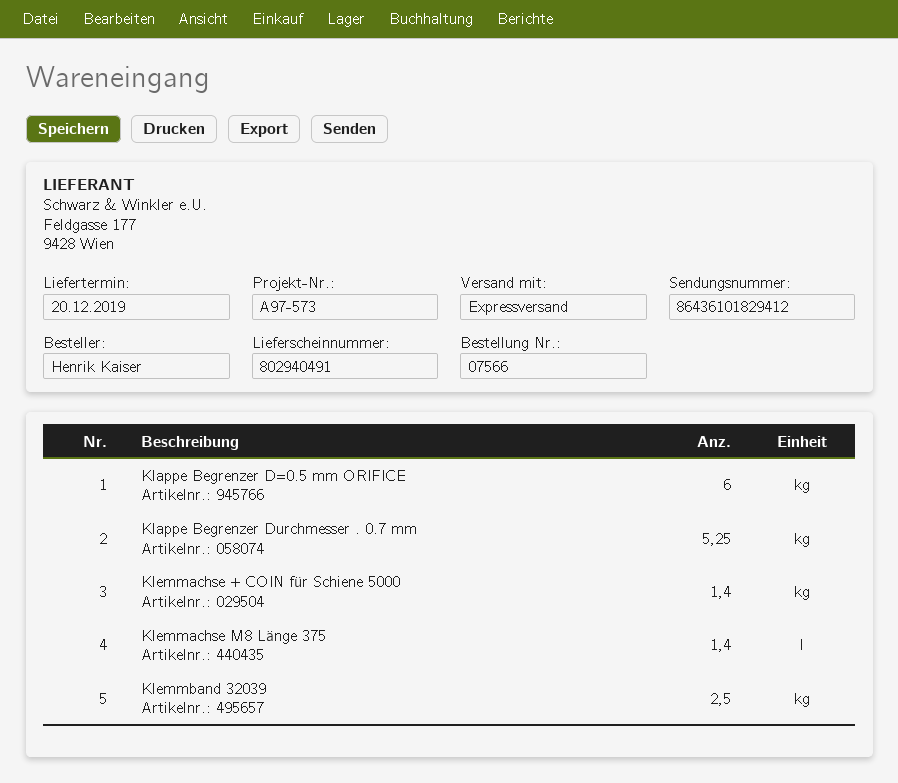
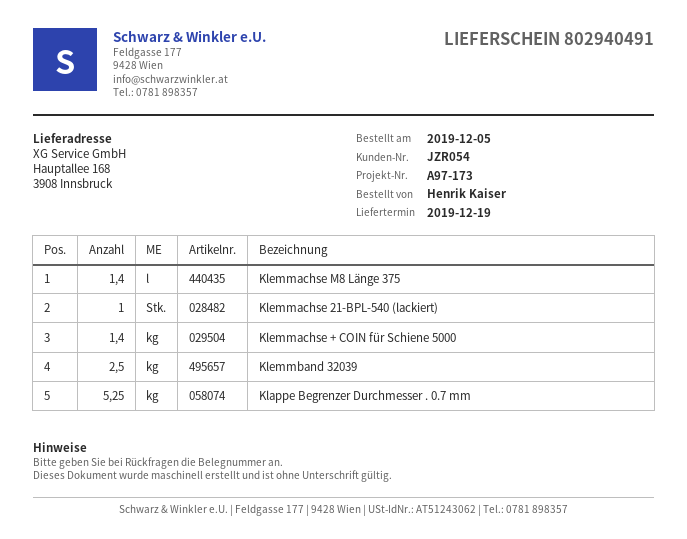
delivery date: 2019-12-20 -> 2019-12-19
reference: A97-573 -> A97-173
Klappe Begrenzer D=0.5 mm ORIFICE: 6 -> none
Klemmachse 21-BPL-540 (lackiert): none -> 1

